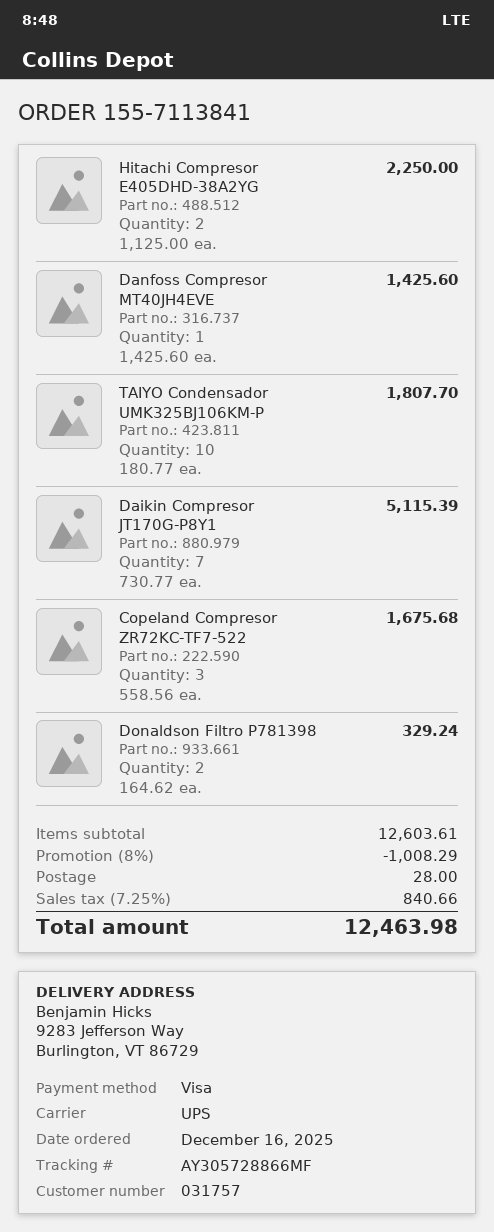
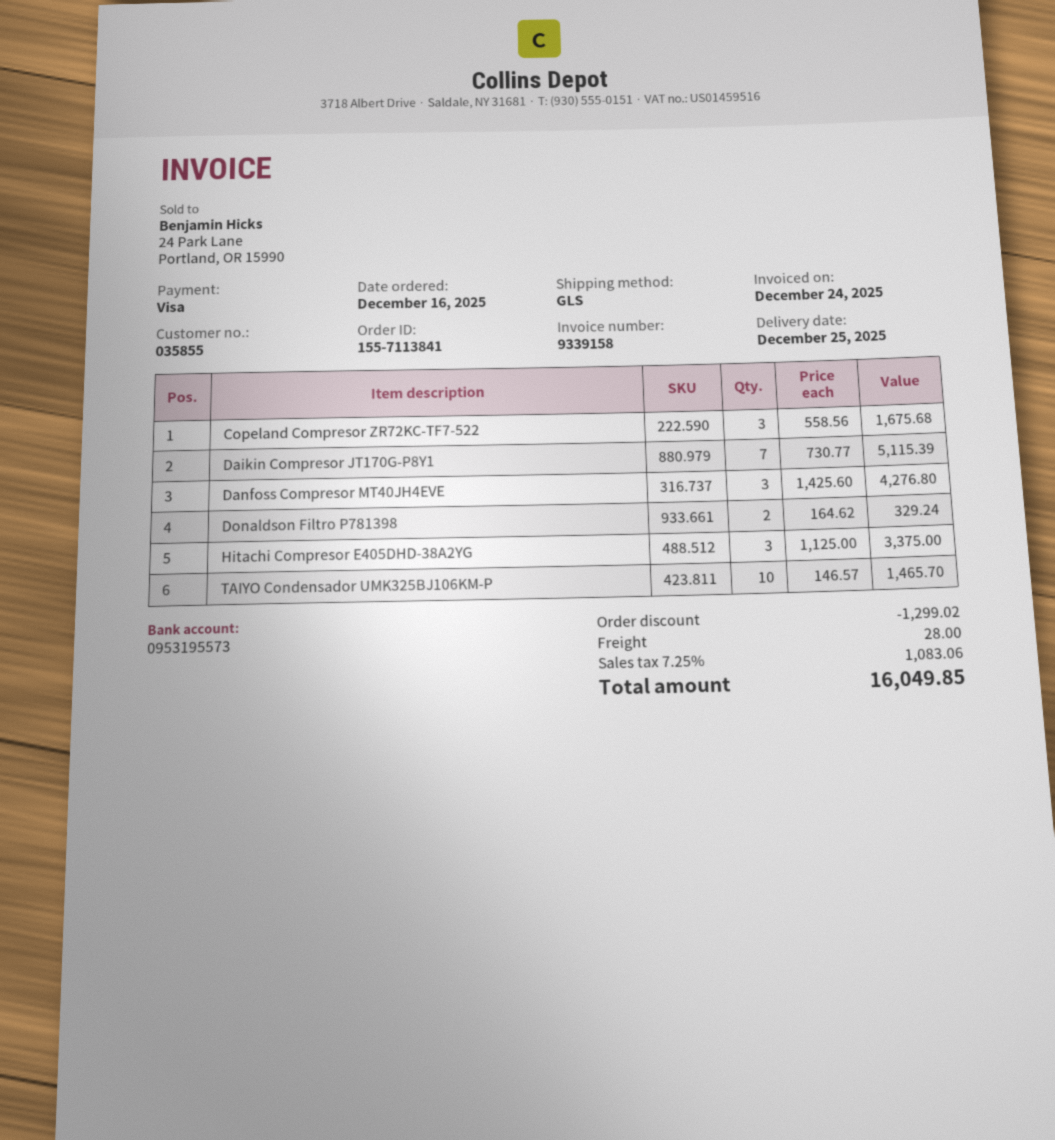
customer number: 031757 -> 035855
shipping method: UPS -> GLS
Hitachi Compresor E405DHD-38A2YG: 2 x 1125.00 = 2250.00 -> 3 x 1125.00 = 3375.00
Danfoss Compresor MT40JH4EVE: 1 x 1425.60 = 1425.60 -> 3 x 1425.60 = 4276.80
TAIYO Condensador UMK325BJ106KM-P: 10 x 180.77 = 1807.70 -> 10 x 146.57 = 1465.70
discount: 1008.29 -> 1299.02
tax: 7.25% = 840.66 -> 7.25% = 1083.06
total: 12463.98 -> 16049.85

